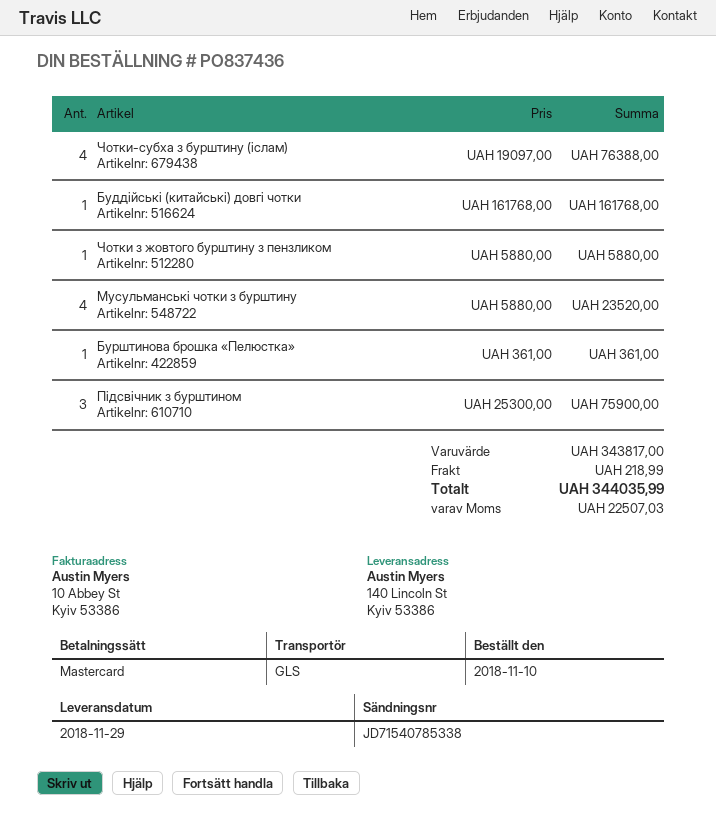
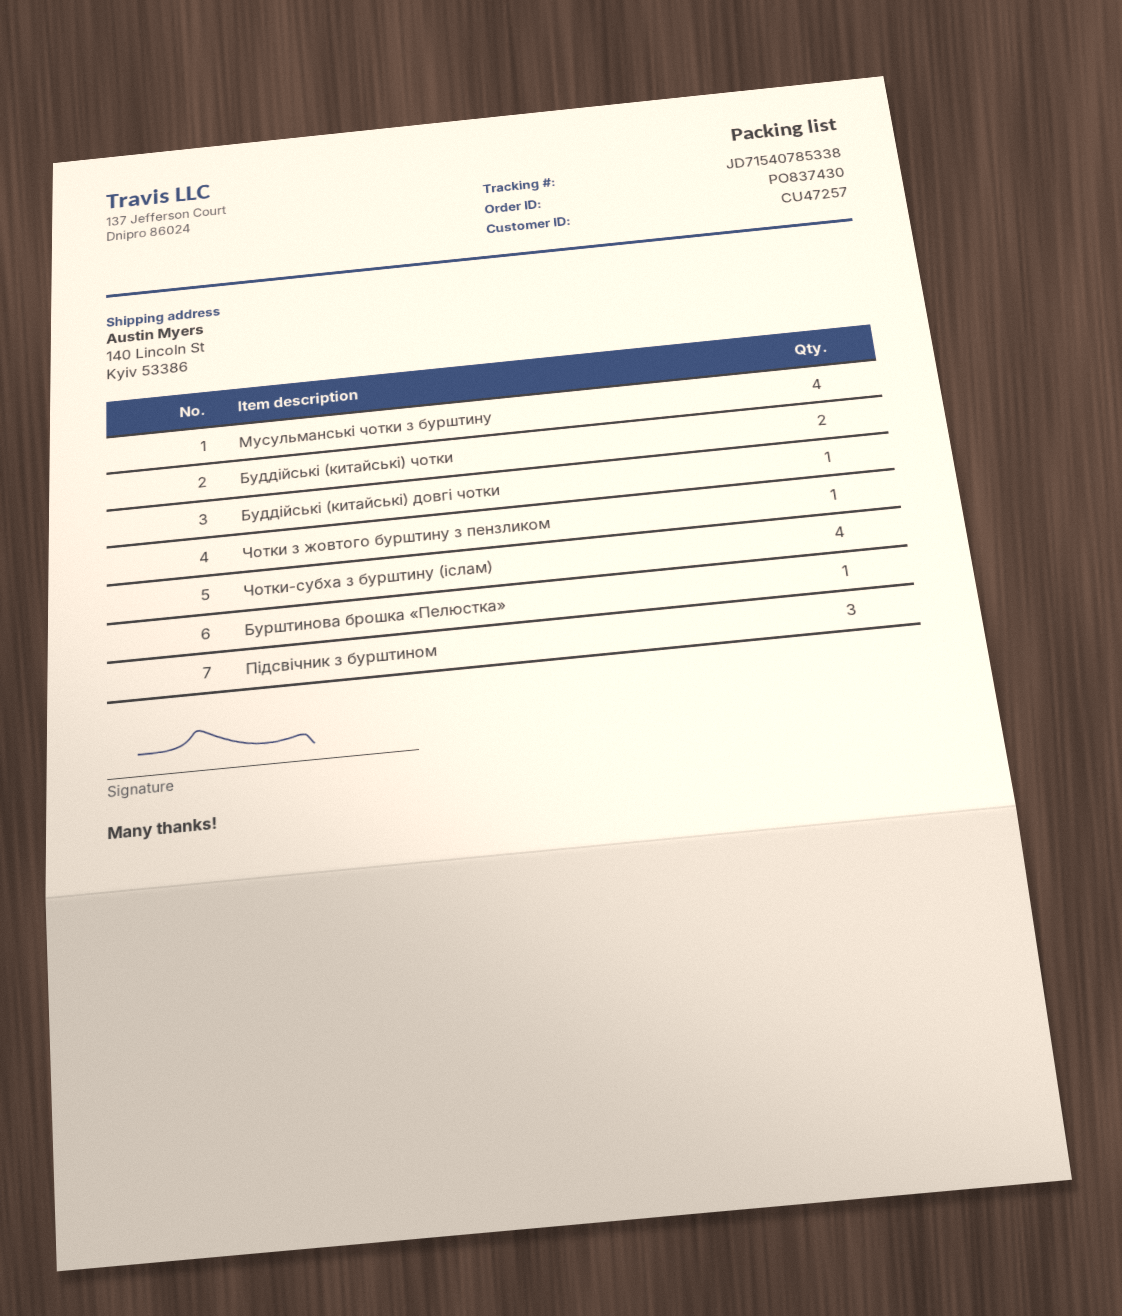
order number: PO837436 -> PO837430
Буддійські (китайські) чотки: none -> 2

